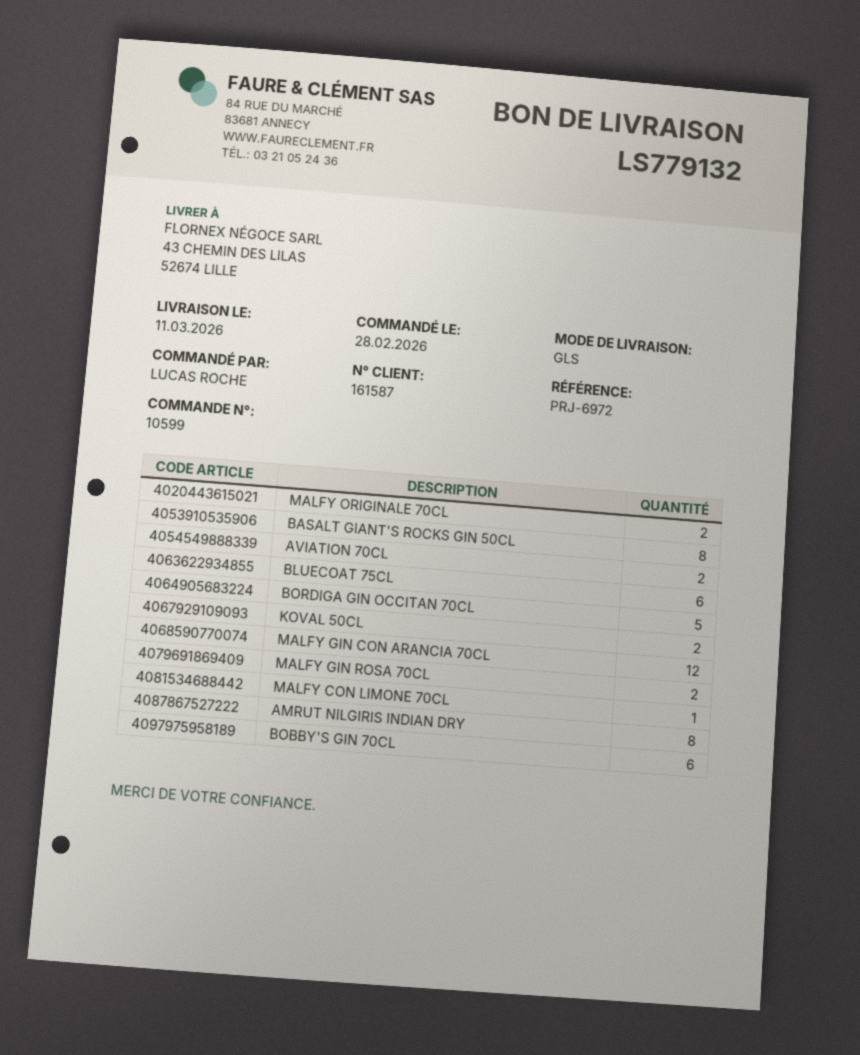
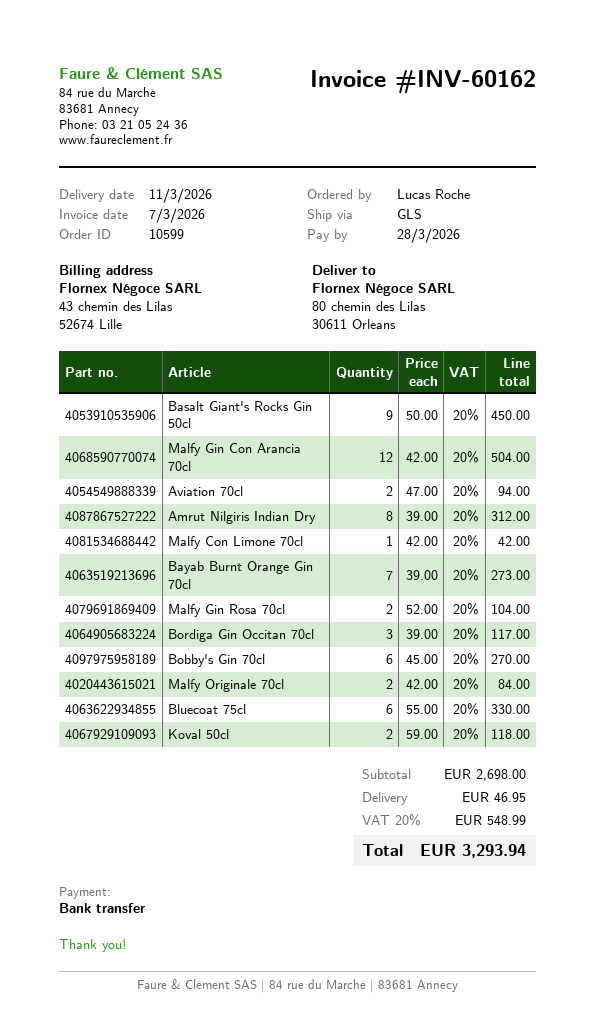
ship to: 43 CHEMIN DES LILAS, 52674 LILLE -> 80 chemin des Lilas, 30611 Orléans
BASALT GIANT'S ROCKS GIN 50CL: 8 -> 9
BORDIGA GIN OCCITAN 70CL: 5 -> 3
Bayab Burnt Orange Gin 70cl: none -> 7

